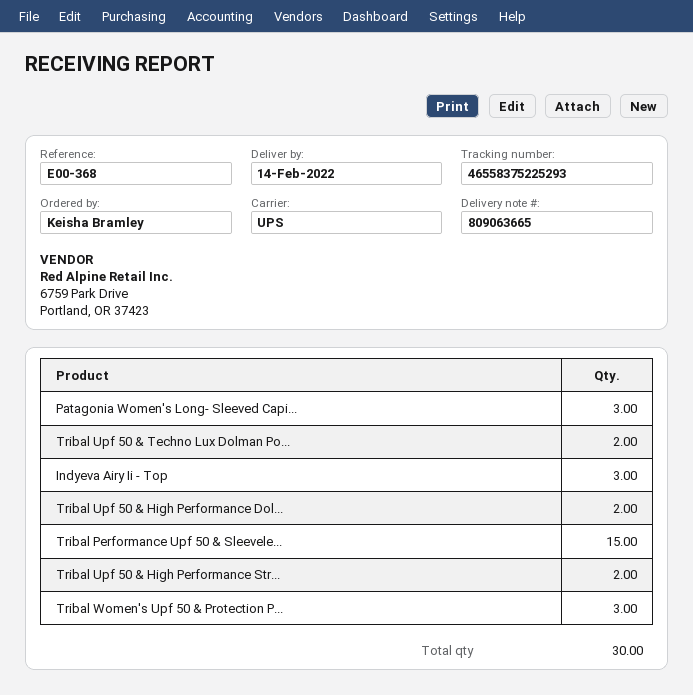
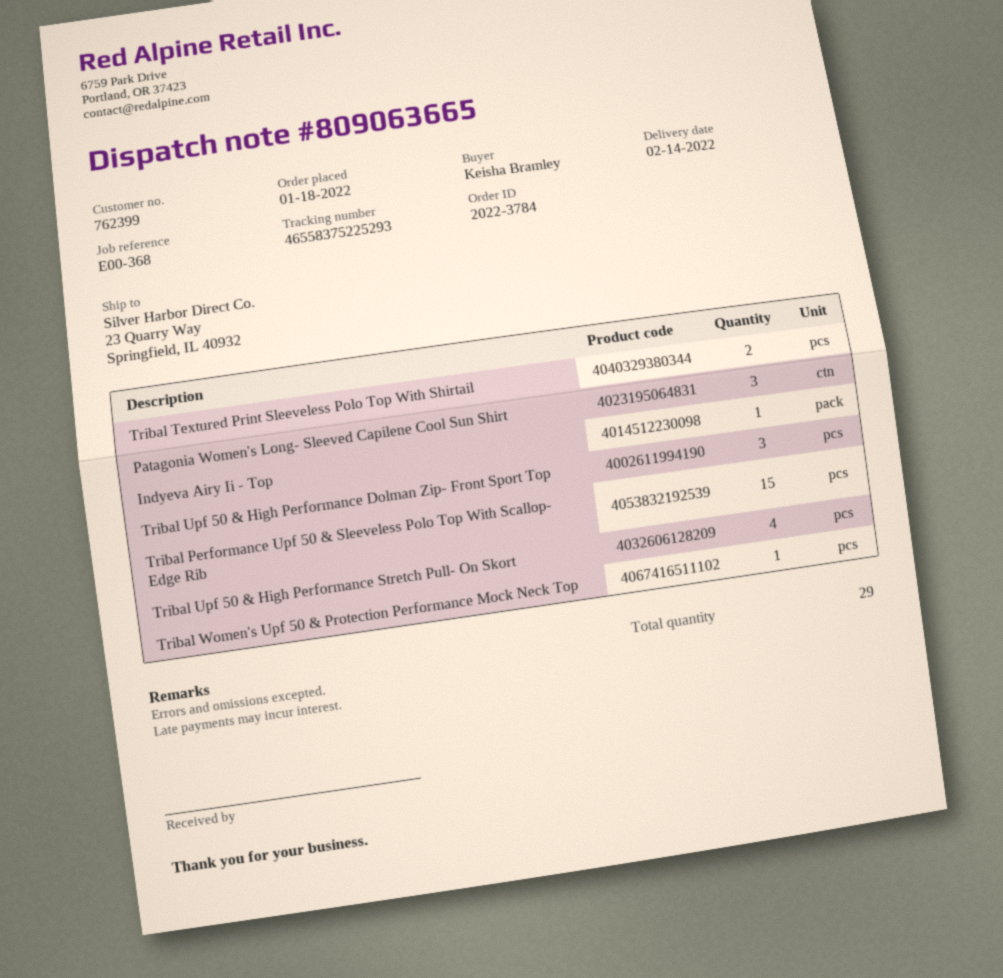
Tribal Upf 50 & Techno Lux Dolman Po...: 2 -> none
Indyeva Airy Ii - Top: 3 -> 1
Tribal Upf 50 & High Performance Dol...: 2 -> 3
Tribal Upf 50 & High Performance Str...: 2 -> 4
Tribal Women's Upf 50 & Protection P...: 3 -> 1
Tribal Textured Print Sleeveless Polo Top With Shirtail: none -> 2
total quantity: 30 -> 29

